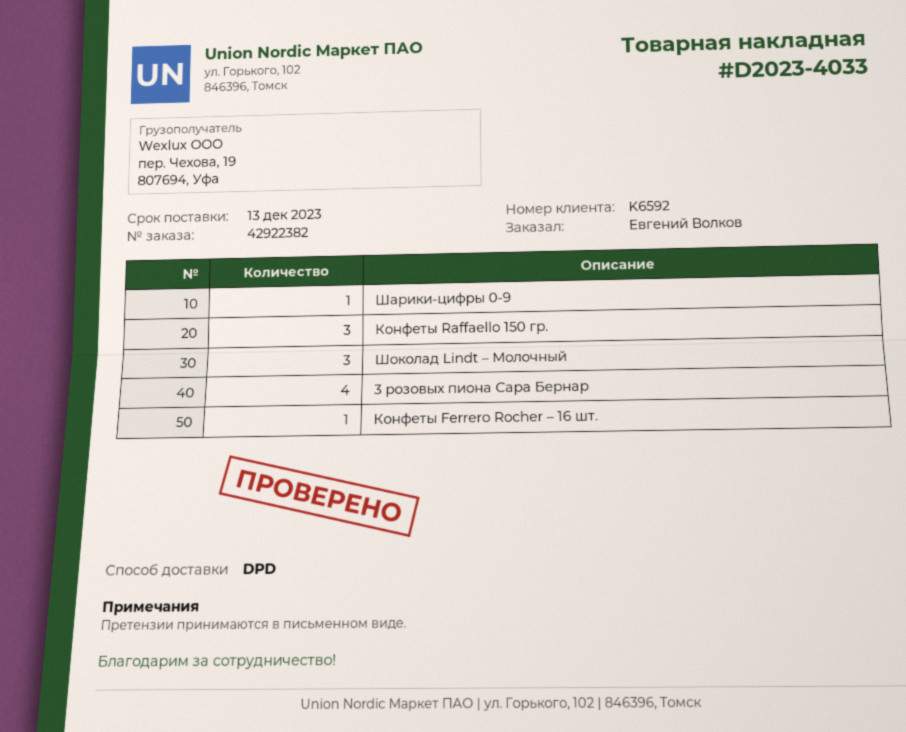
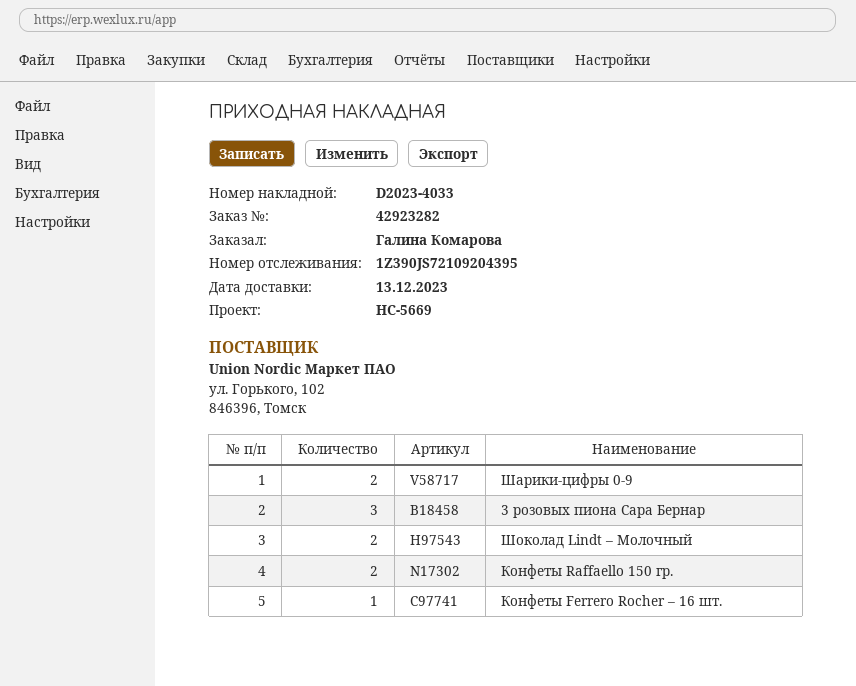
order number: 42922382 -> 42923282
ordered by: Евгений Волков -> Галина Комарова
Шарики-цифры 0-9: 1 -> 2
Конфеты Raffaello 150 гр.: 3 -> 2
Шоколад Lindt – Молочный: 3 -> 2
3 розовых пиона Сара Бернар: 4 -> 3

